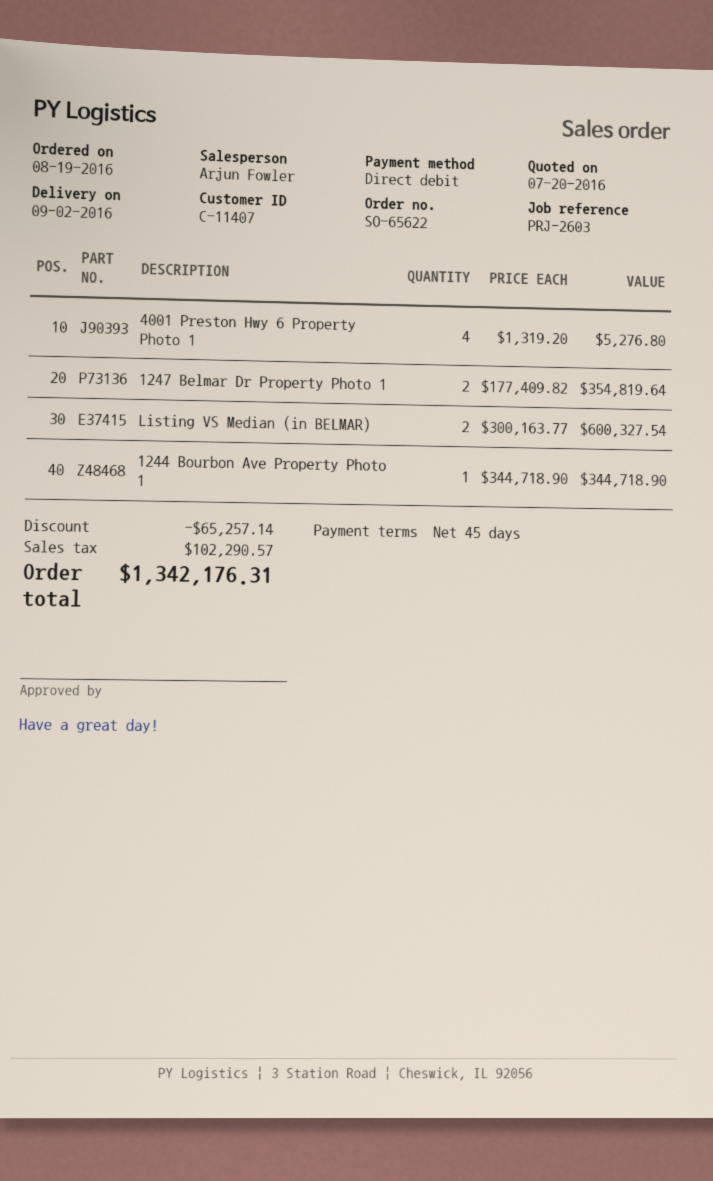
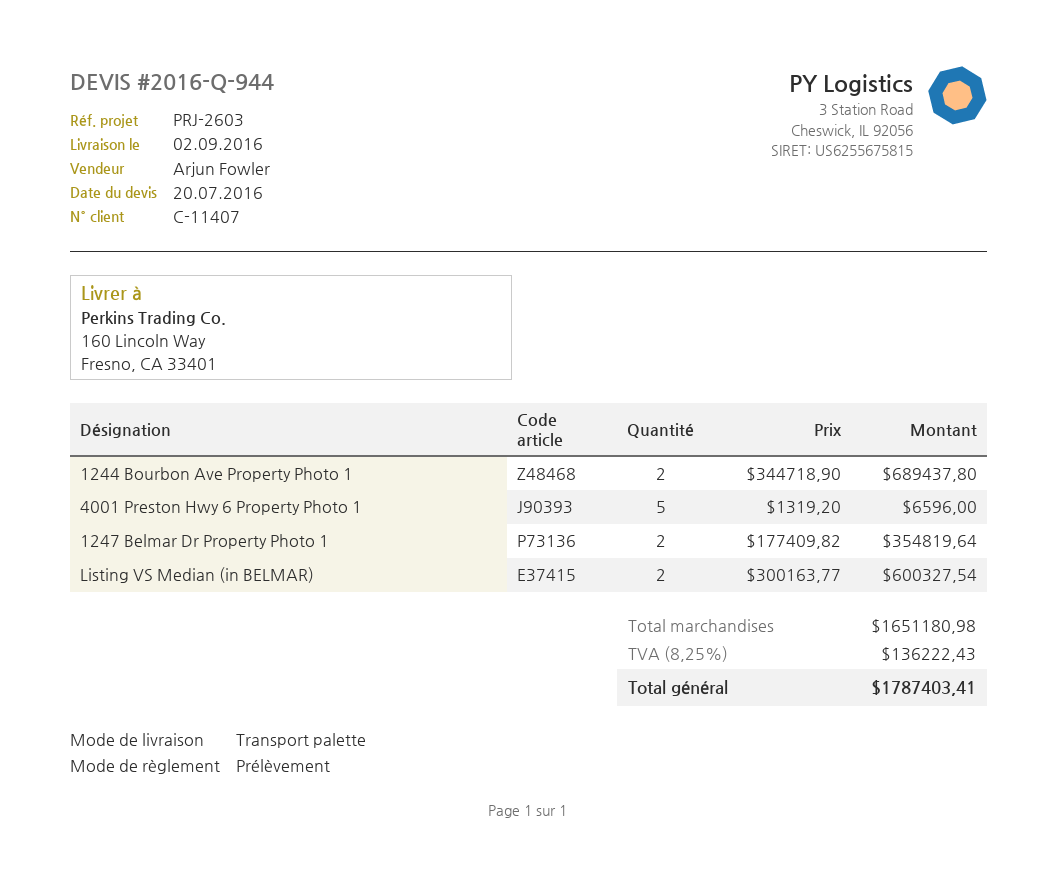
4001 Preston Hwy 6 Property Photo 1: 4 x 1319.20 = 5276.80 -> 5 x 1319.20 = 6596.00
1244 Bourbon Ave Property Photo 1: 1 x 344718.90 = 344718.90 -> 2 x 344718.90 = 689437.80
discount: 65257.14 -> none
tax: 102290.57 -> 136222.43
total: 1342176.31 -> 1787403.41

